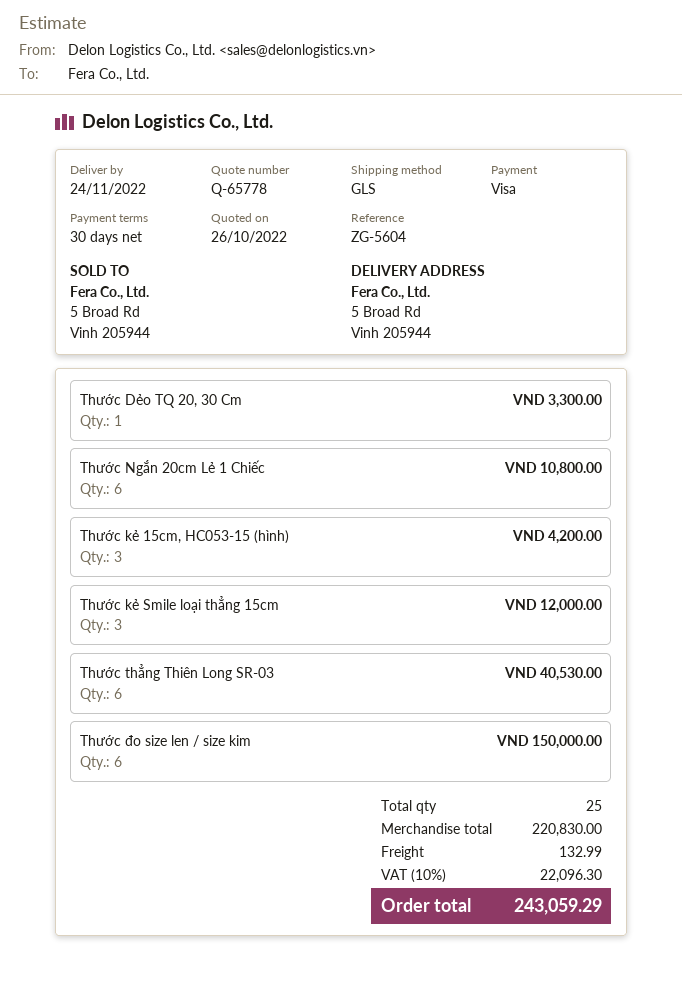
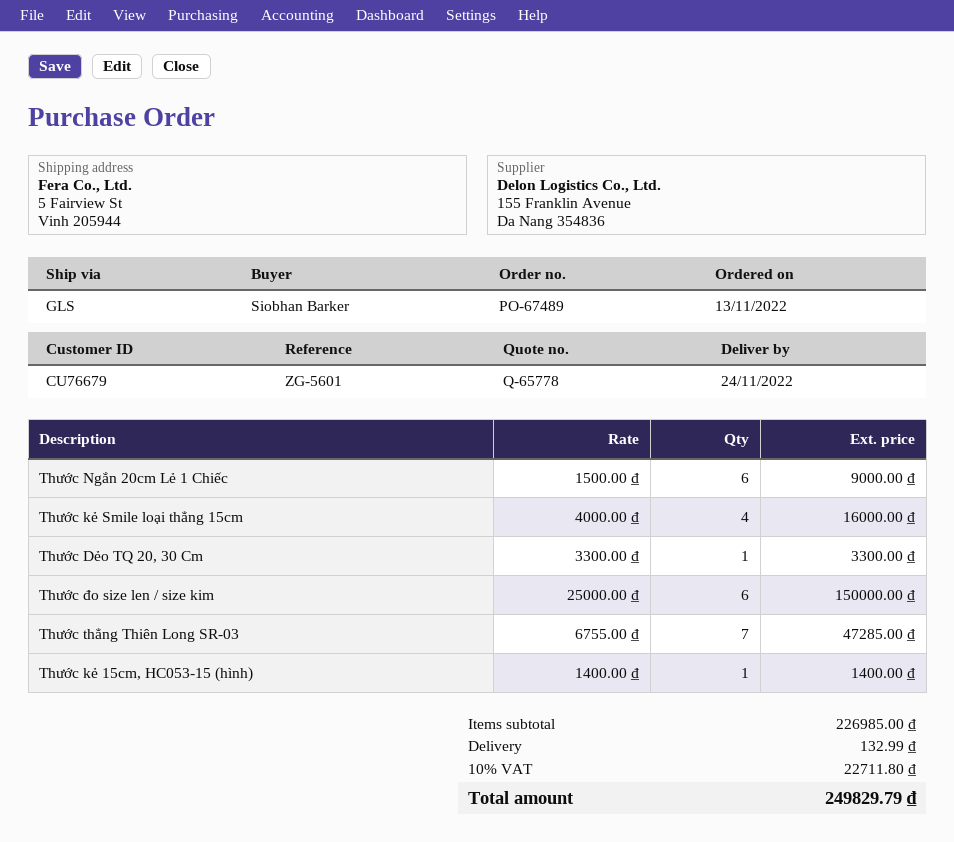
reference: ZG-5604 -> ZG-5601
ship to: 5 Broad Rd, Vinh 205944 -> 5 Fairview St, Vinh 205944
Thước Ngắn 20cm Lẻ 1 Chiếc: 6 for 10800.00 -> 6 for 9000.00
Thước kẻ 15cm, HC053-15 (hình): 3 for 4200.00 -> 1 for 1400.00
Thước kẻ Smile loại thẳng 15cm: 3 for 12000.00 -> 4 for 16000.00
Thước thẳng Thiên Long SR-03: 6 for 40530.00 -> 7 for 47285.00
subtotal: 220830.00 -> 226985.00
tax: 10% = 22096.30 -> 10% = 22711.80
total: 243059.29 -> 249829.79

